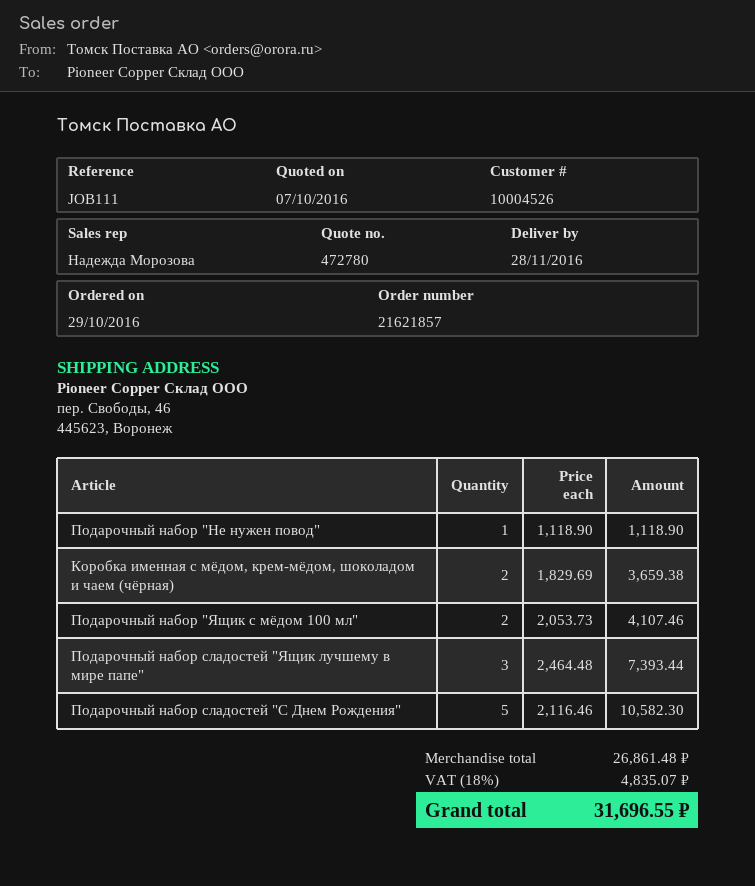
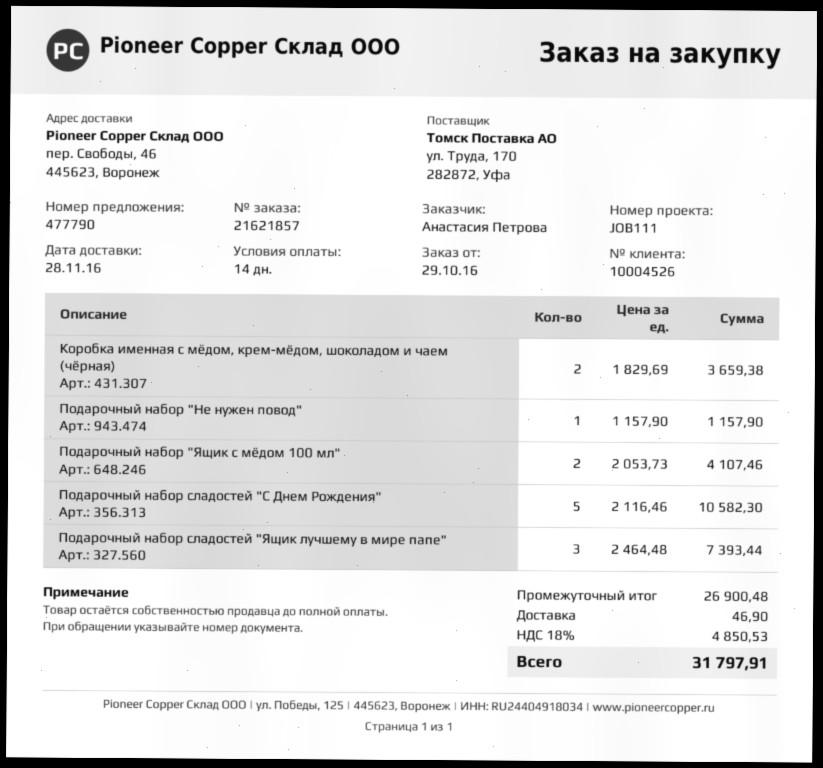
quote number: 472780 -> 477790
Подарочный набор "Не нужен повод": 1 x 1118.90 = 1118.90 -> 1 x 1157.90 = 1157.90
subtotal: 26861.48 -> 26900.48
shipping: none -> 46.90
tax: 18% = 4835.07 -> 18% = 4850.53
total: 31696.55 -> 31797.91

